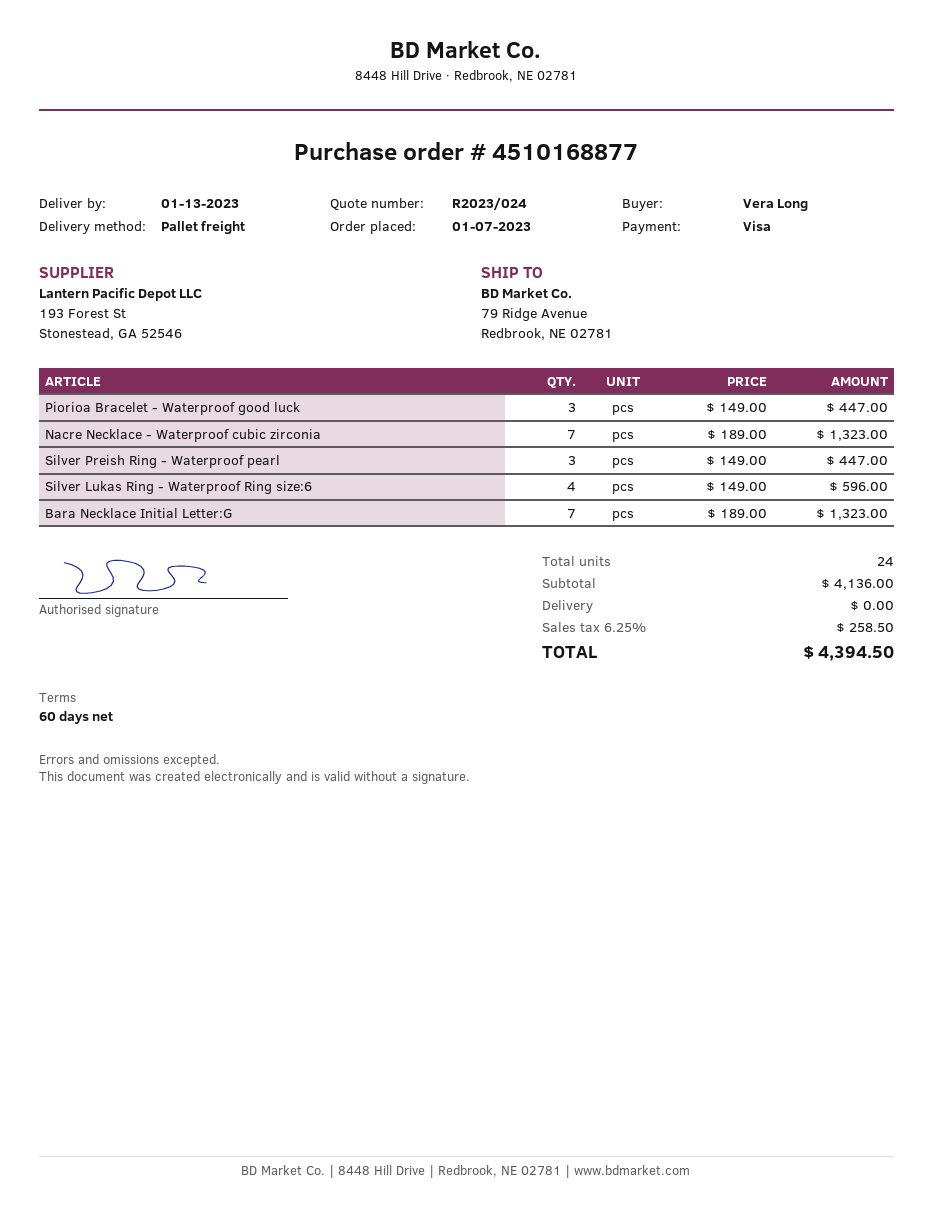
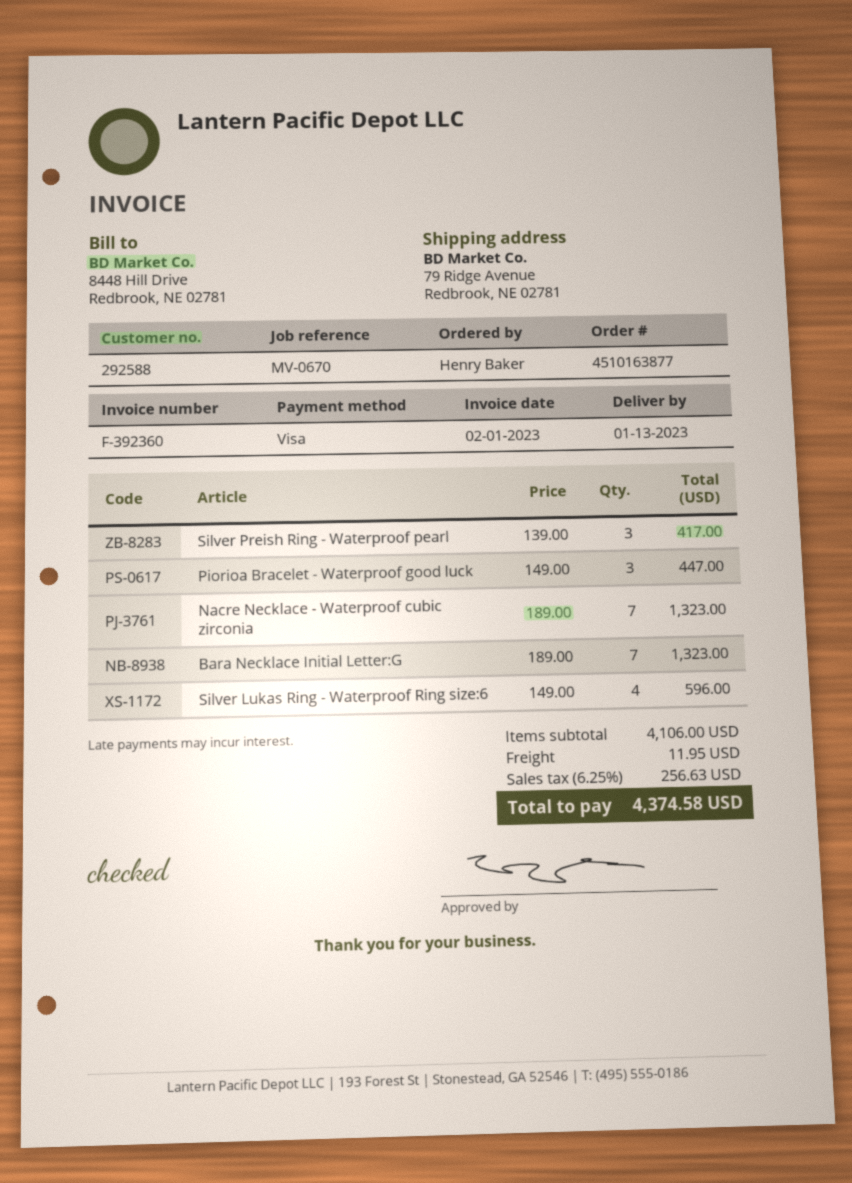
order number: 4510168877 -> 4510163877
ordered by: Vera Long -> Henry Baker
Silver Preish Ring - Waterproof pearl: 3 x 149.00 = 447.00 -> 3 x 139.00 = 417.00
subtotal: 4136.00 -> 4106.00
shipping: 0.00 -> 11.95
tax: 6.25% = 258.50 -> 6.25% = 256.63
total: 4394.50 -> 4374.58

